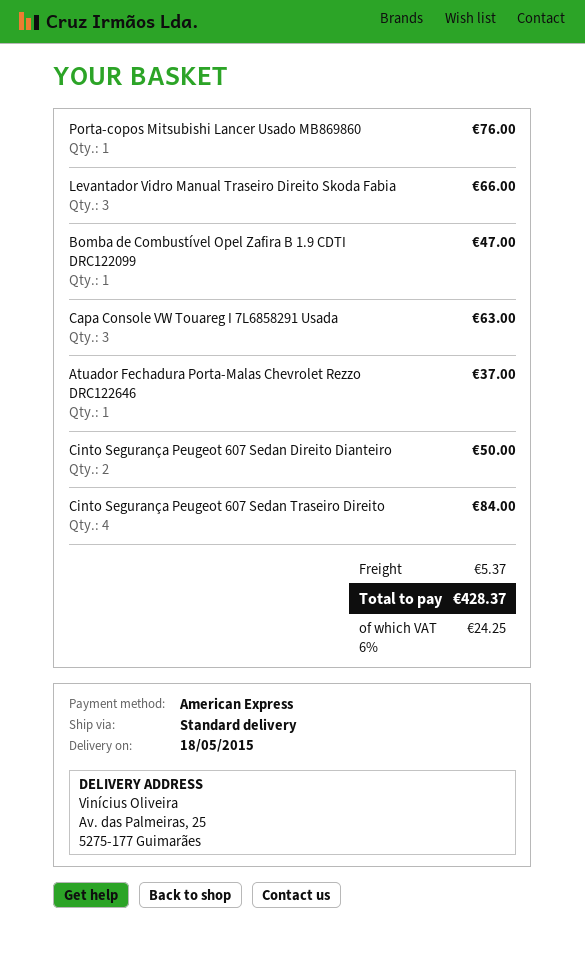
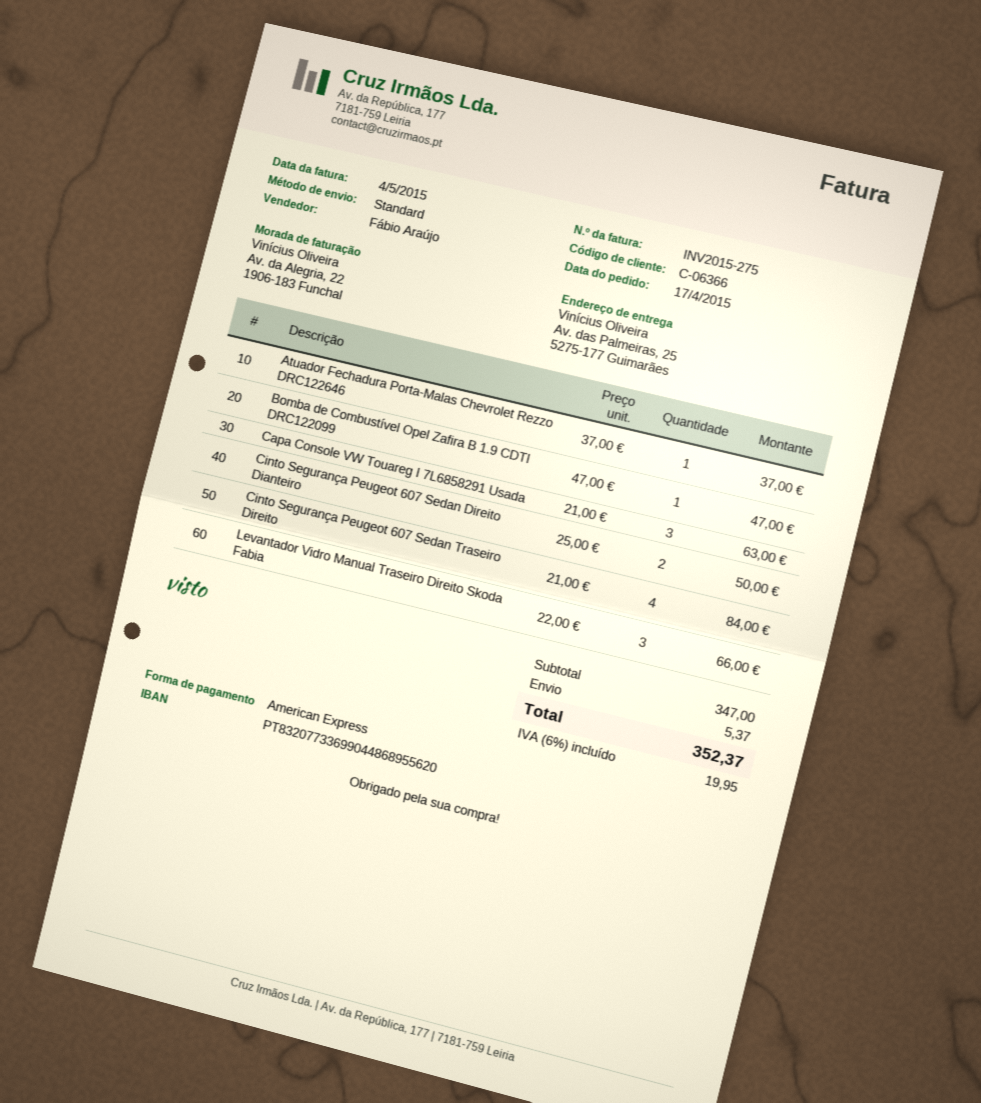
Porta-copos Mitsubishi Lancer Usado MB869860: 1 for 76.00 -> none
tax: 6% = 24.25 -> 6% = 19.95
total: 428.37 -> 352.37

